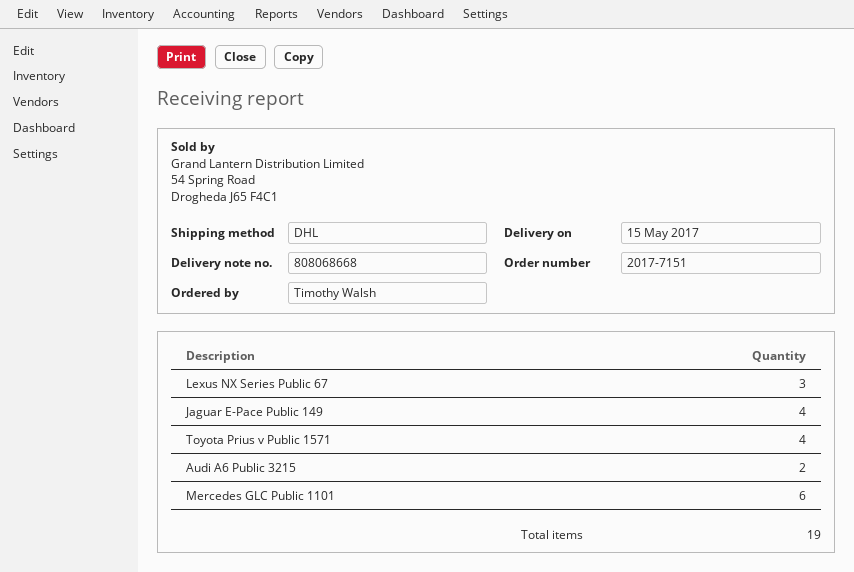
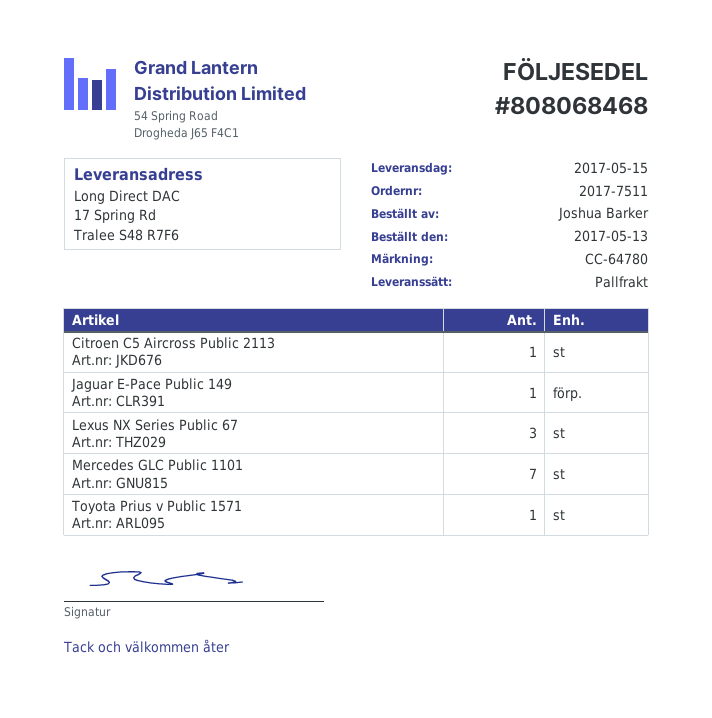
order number: 2017-7151 -> 2017-7511
delivery note number: 808068668 -> 808068468
ordered by: Timothy Walsh -> Joshua Barker
shipping method: DHL -> pallet freight
Jaguar E-Pace Public 149: 4 -> 1
Toyota Prius v Public 1571: 4 -> 1
Audi A6 Public 3215: 2 -> none
Mercedes GLC Public 1101: 6 -> 7
Citroen C5 Aircross Public 2113: none -> 1

